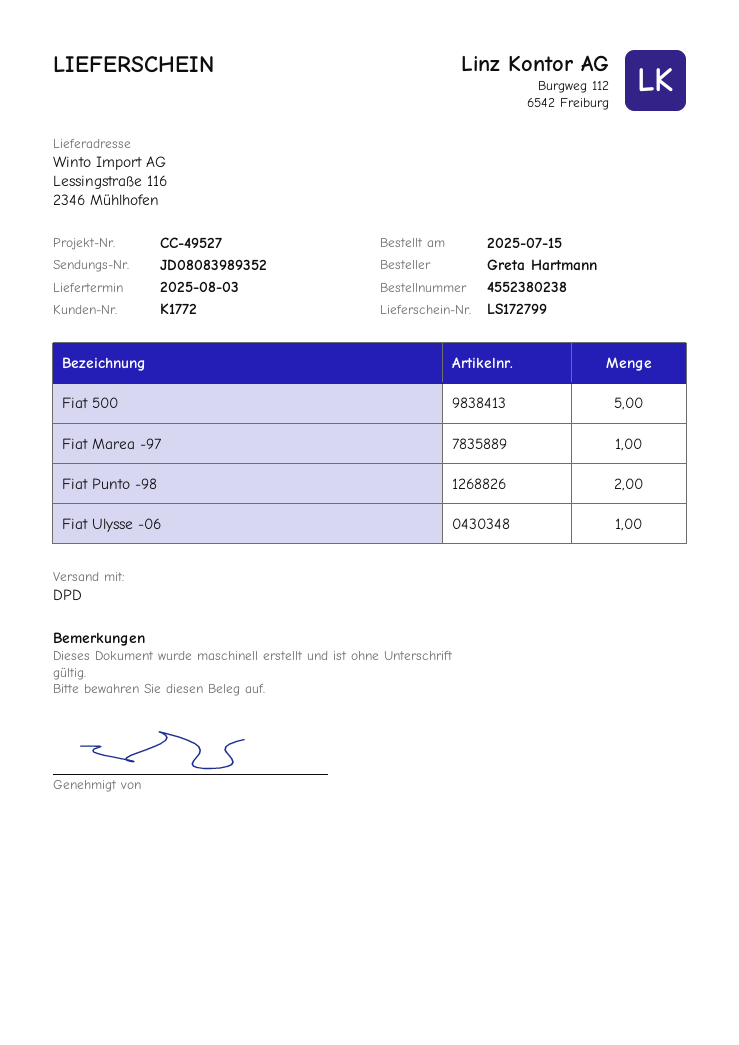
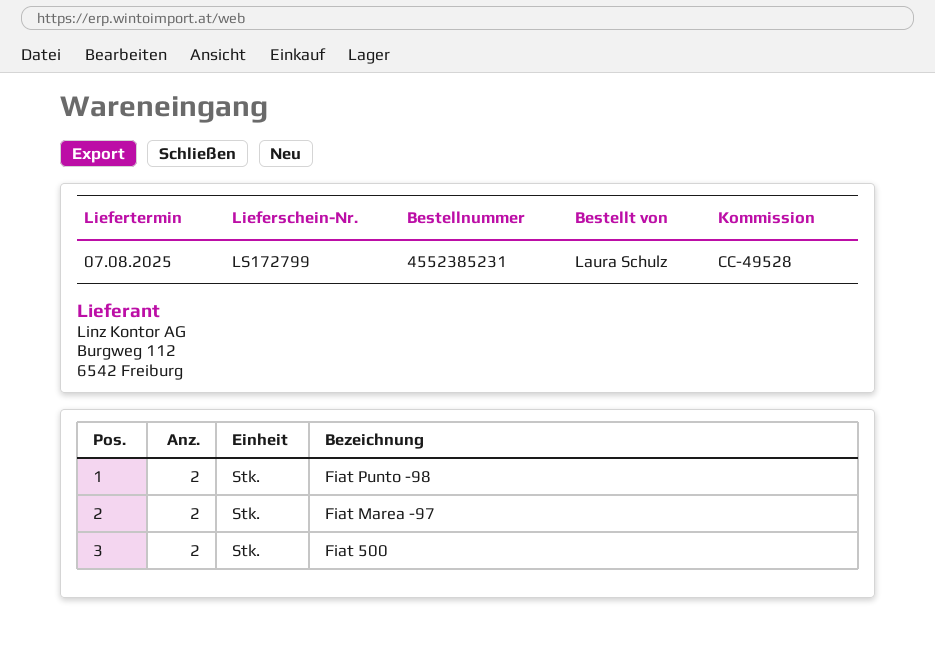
order number: 4552380238 -> 4552385231
delivery date: 2025-08-03 -> 2025-08-07
reference: CC-49527 -> CC-49528
ordered by: Greta Hartmann -> Laura Schulz
Fiat 500: 5 -> 2
Fiat Marea -97: 1 -> 2
Fiat Ulysse -06: 1 -> none

